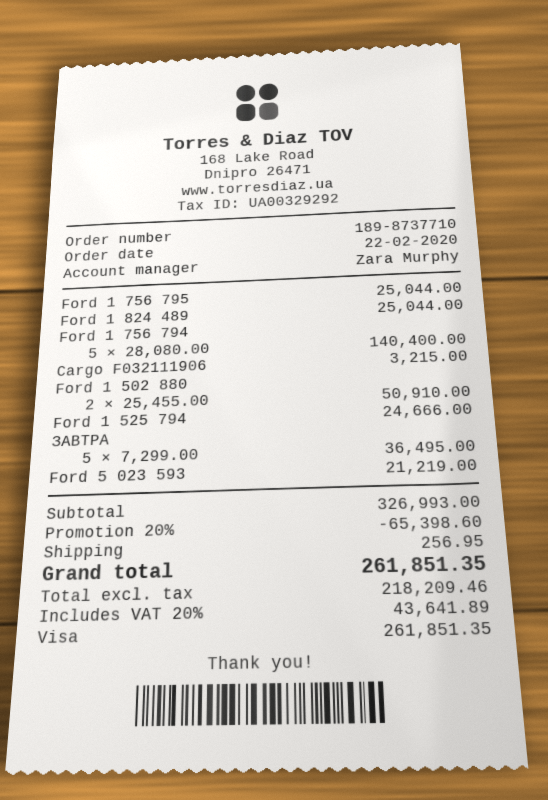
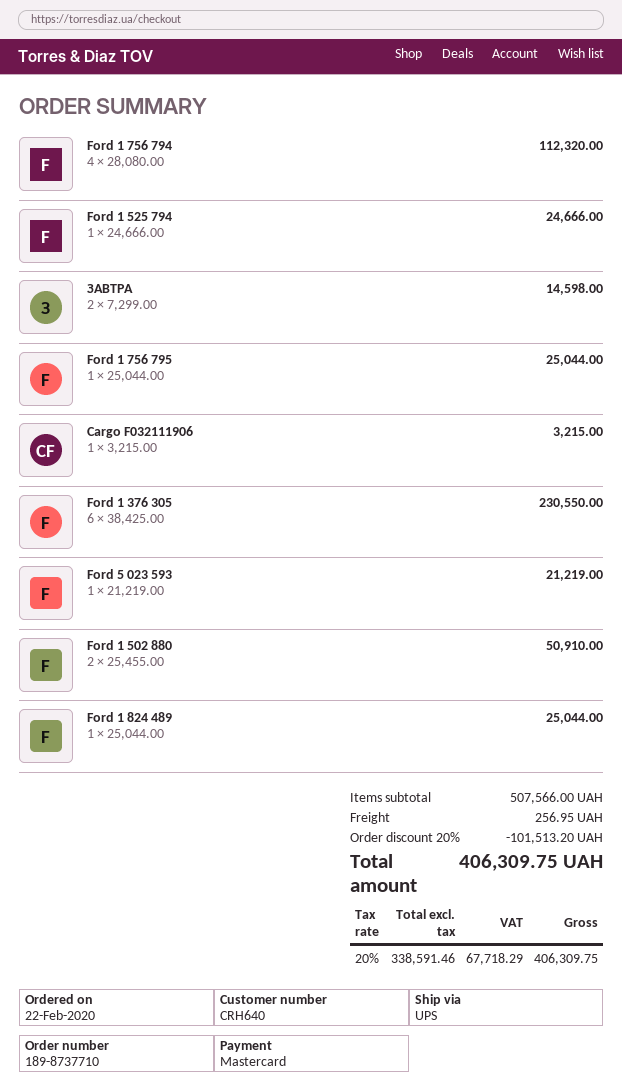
payment method: Visa -> Mastercard
Ford 1 756 794: 5 x 28080.00 = 140400.00 -> 4 x 28080.00 = 112320.00
ЗАВТРА: 5 x 7299.00 = 36495.00 -> 2 x 7299.00 = 14598.00
Ford 1 376 305: none -> 6 x 38425.00 = 230550.00
subtotal: 326993.00 -> 507566.00
discount: 20% = 65398.60 -> 20% = 101513.20
net: 218209.46 -> 338591.46
tax: 20% = 43641.89 -> 20% = 67718.29
total: 261851.35 -> 406309.75

